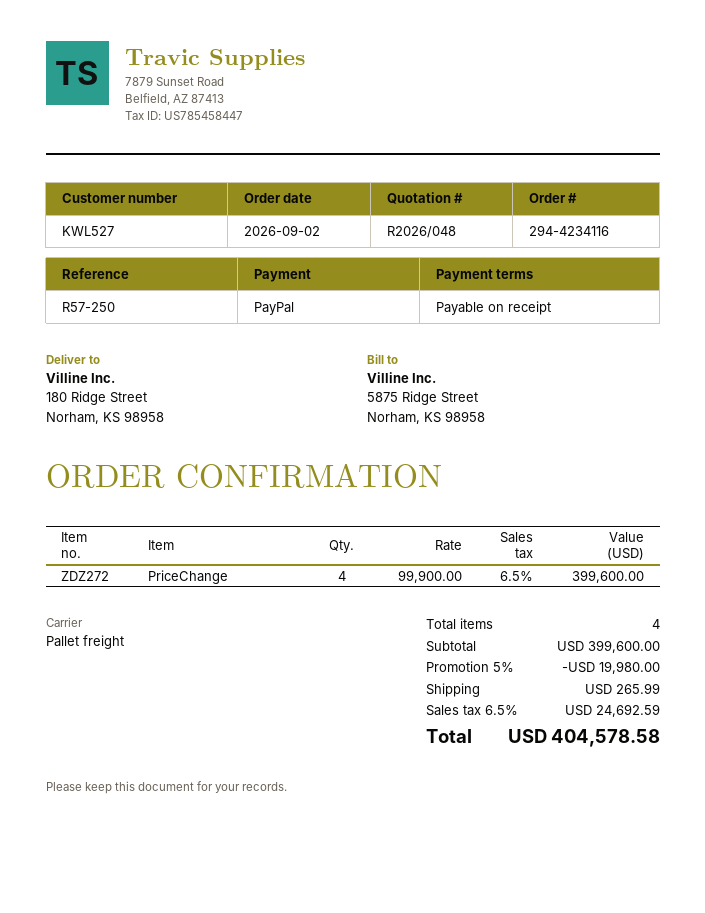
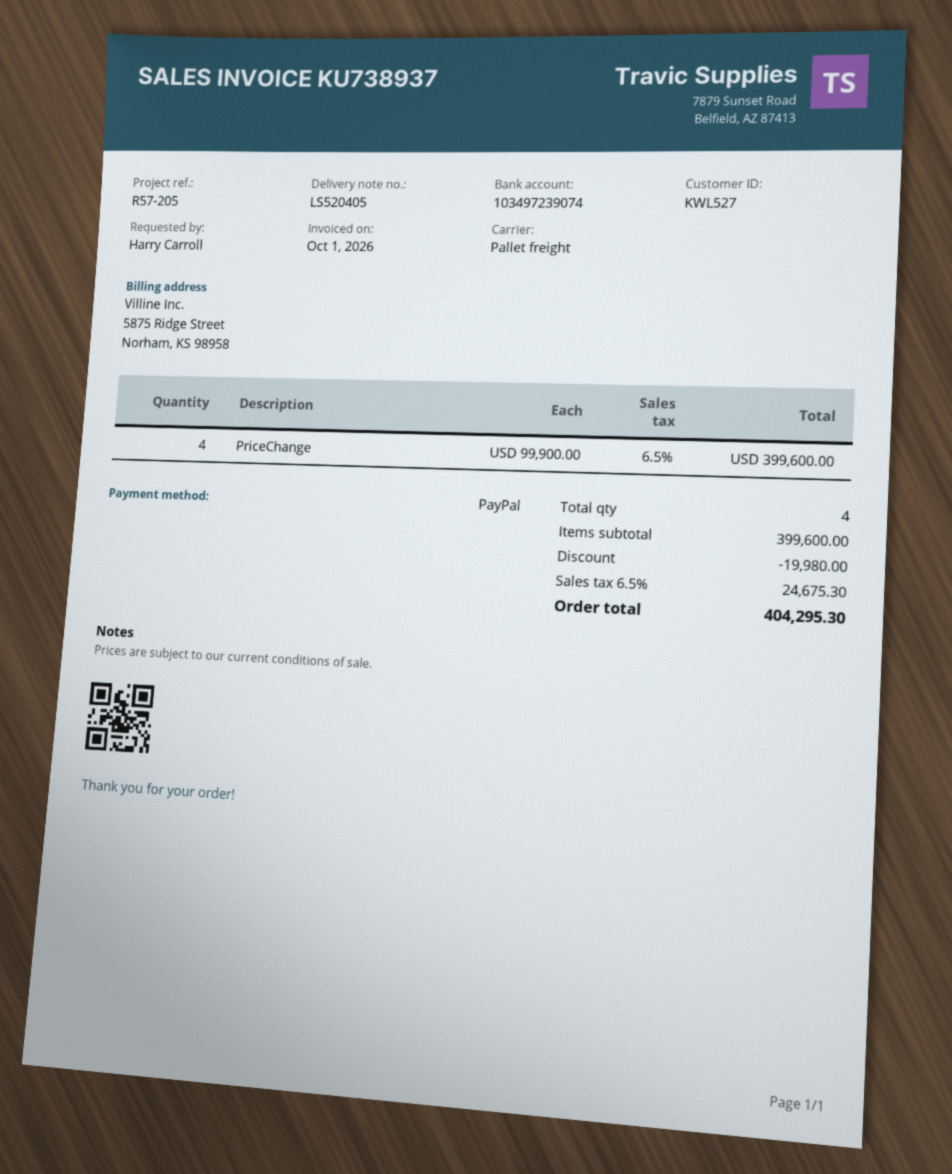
reference: R57-250 -> R57-205
shipping: 265.99 -> none
tax: 6.5% = 24692.59 -> 6.5% = 24675.30
total: 404578.58 -> 404295.30

